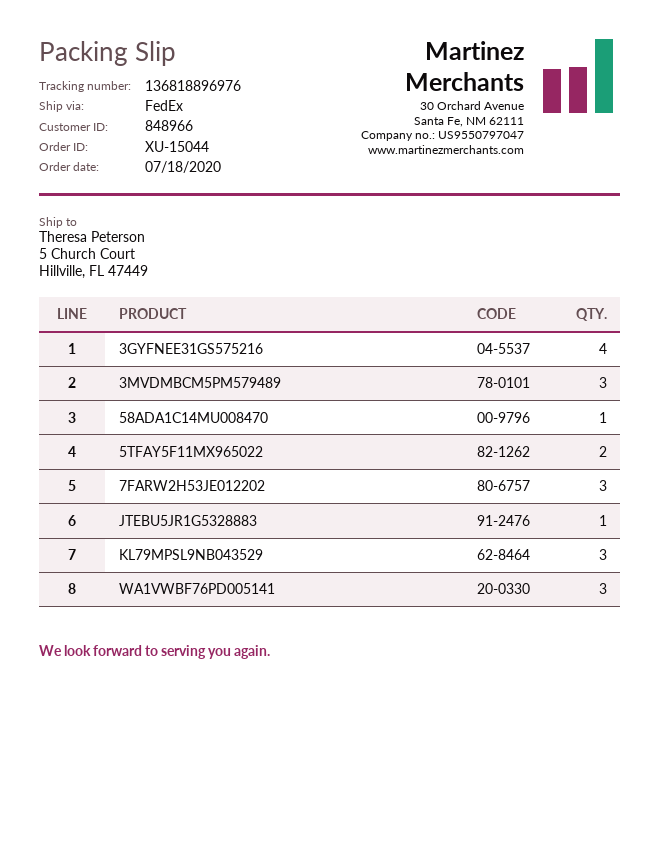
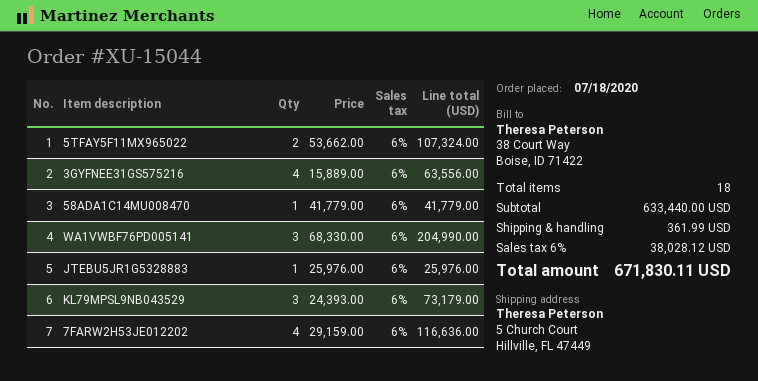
3MVDMBCM5PM579489: 3 -> none
7FARW2H53JE012202: 3 -> 4

